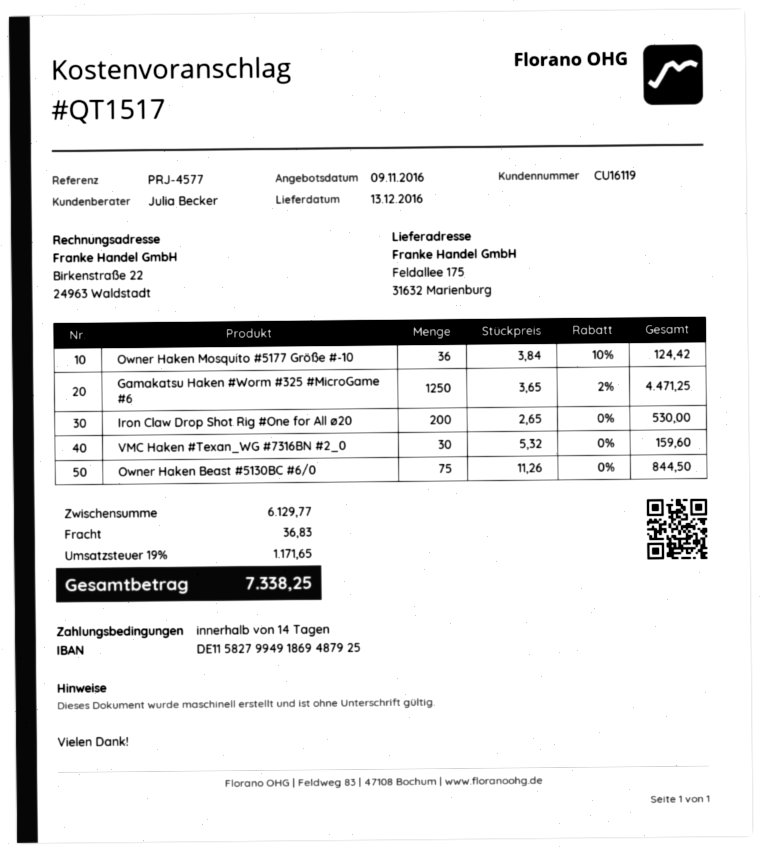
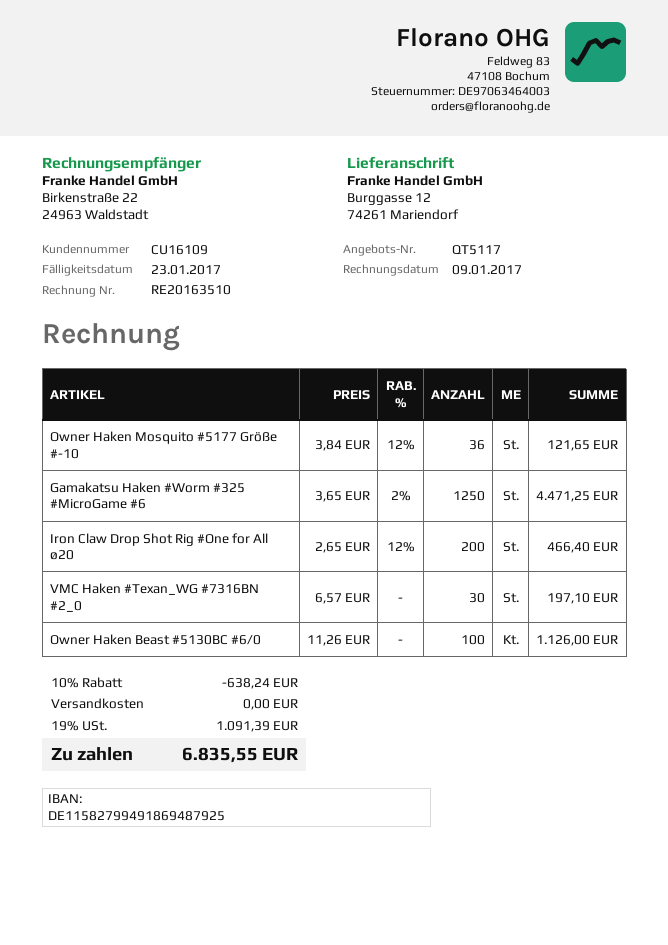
quote number: QT1517 -> QT5117
customer number: CU16119 -> CU16109
ship to: Feldallee 175, 31632 Marienburg -> Burggasse 12, 74261 Mariendorf
Owner Haken Mosquito #5177 Größe #-10: 36 x 3.84 - 10% = 124.42 -> 36 x 3.84 - 12% = 121.65
Iron Claw Drop Shot Rig #One for All ø20: 200 x 2.65 = 530.00 -> 200 x 2.65 - 12% = 466.40
VMC Haken #Texan_WG #7316BN #2_0: 30 x 5.32 = 159.60 -> 30 x 6.57 = 197.10
Owner Haken Beast #5130BC #6/0: 75 x 11.26 = 844.50 -> 100 x 11.26 = 1126.00
discount: none -> 10% = 638.24
shipping: 36.83 -> 0.00
tax: 19% = 1171.65 -> 19% = 1091.39
total: 7338.25 -> 6835.55

